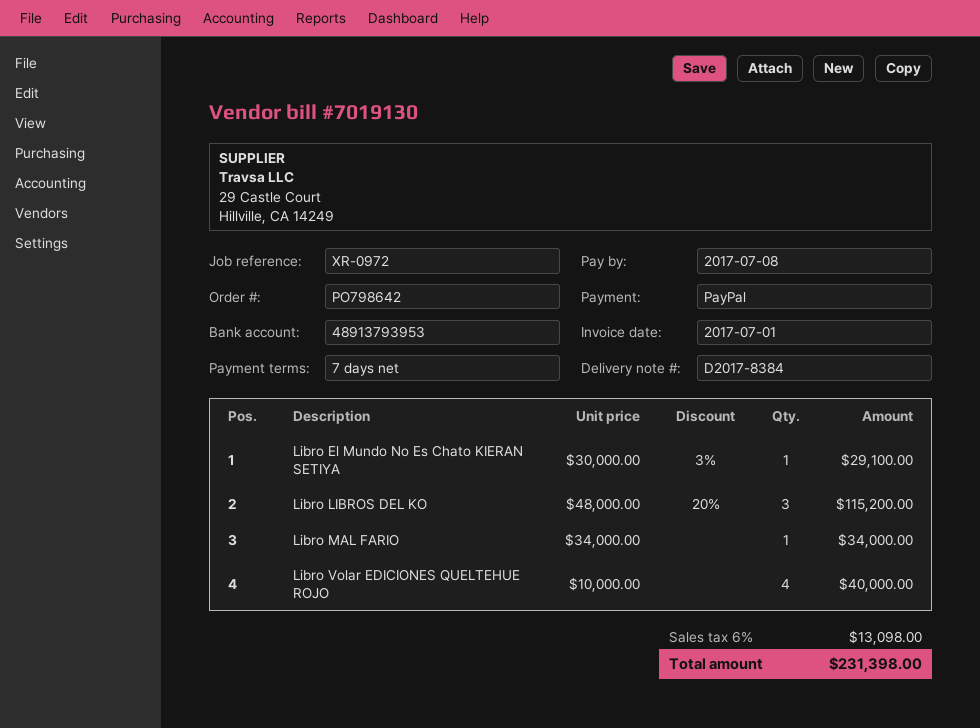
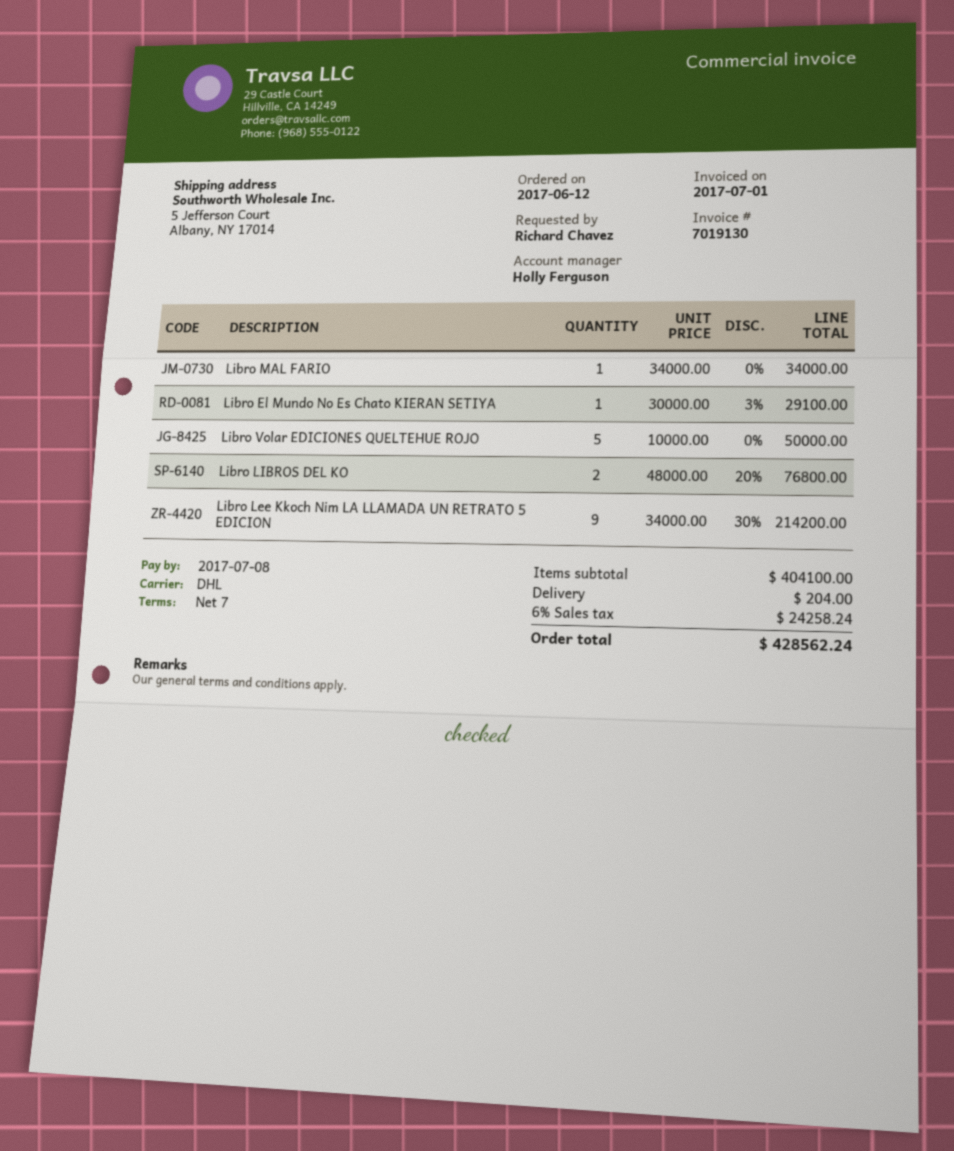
Libro LIBROS DEL KO: 3 x 48000.00 - 20% = 115200.00 -> 2 x 48000.00 - 20% = 76800.00
Libro Volar EDICIONES QUELTEHUE ROJO: 4 x 10000.00 = 40000.00 -> 5 x 10000.00 = 50000.00
Libro Lee Kkoch Nim LA LLAMADA UN RETRATO 5 EDICION: none -> 9 x 34000.00 - 30% = 214200.00
shipping: none -> 204.00
tax: 6% = 13098.00 -> 6% = 24258.24
total: 231398.00 -> 428562.24

